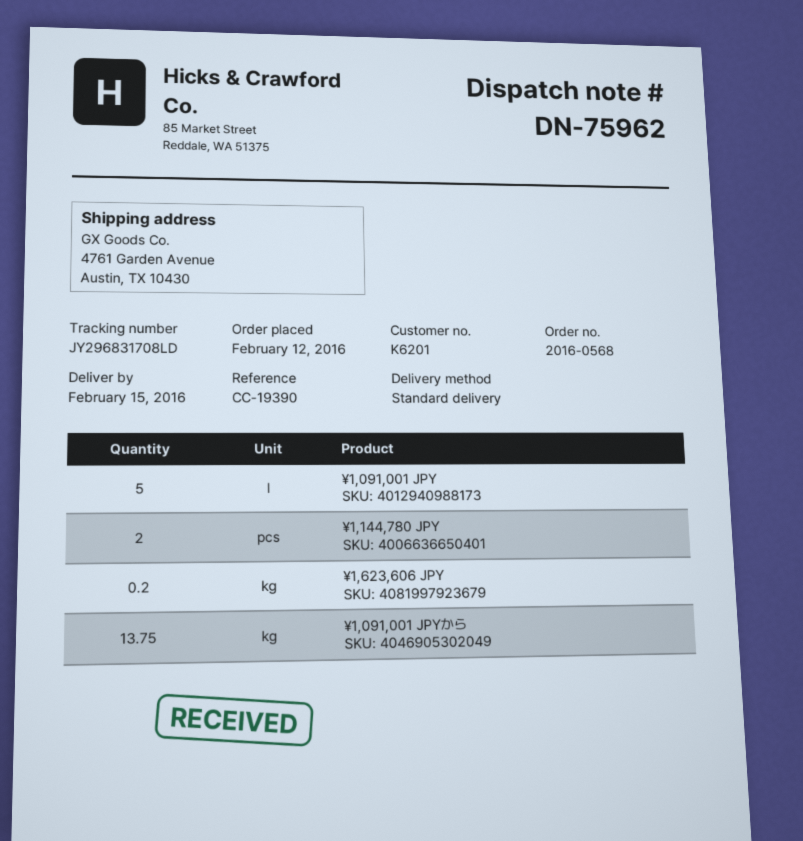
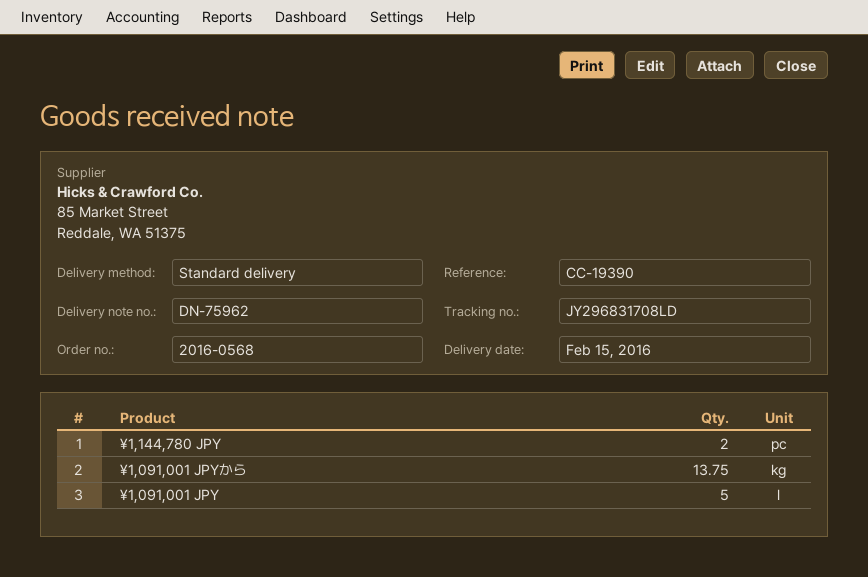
¥1,623,606 JPY: 0.2 -> none

